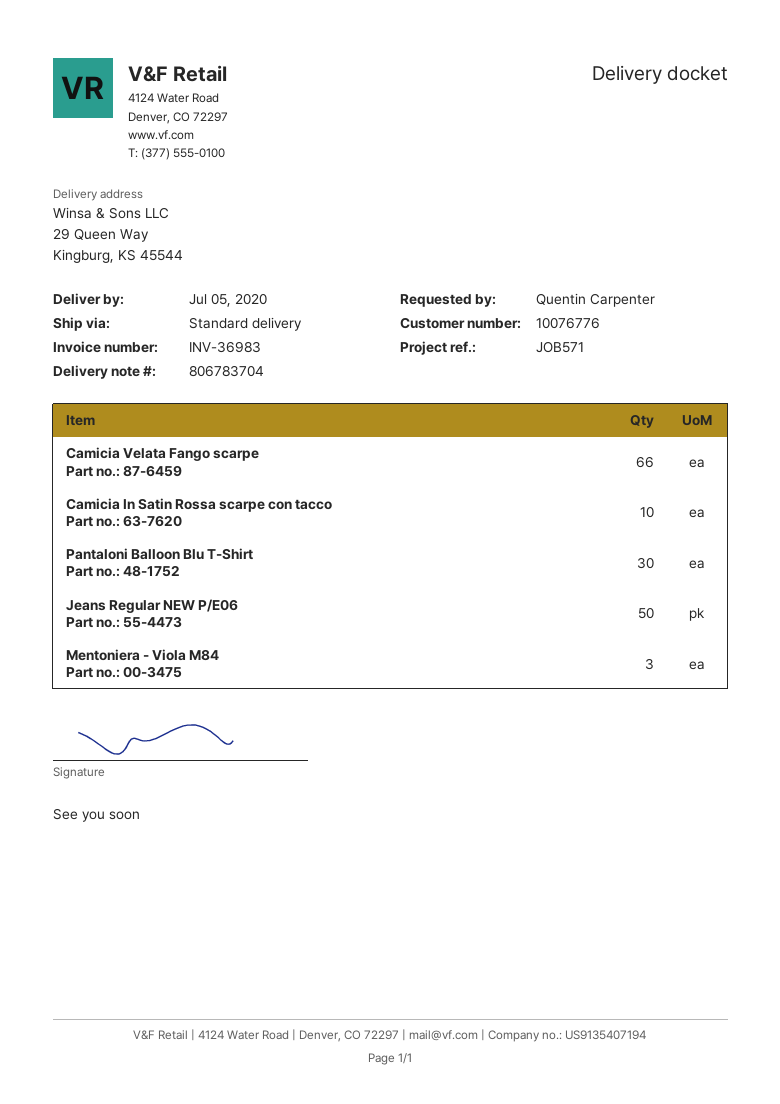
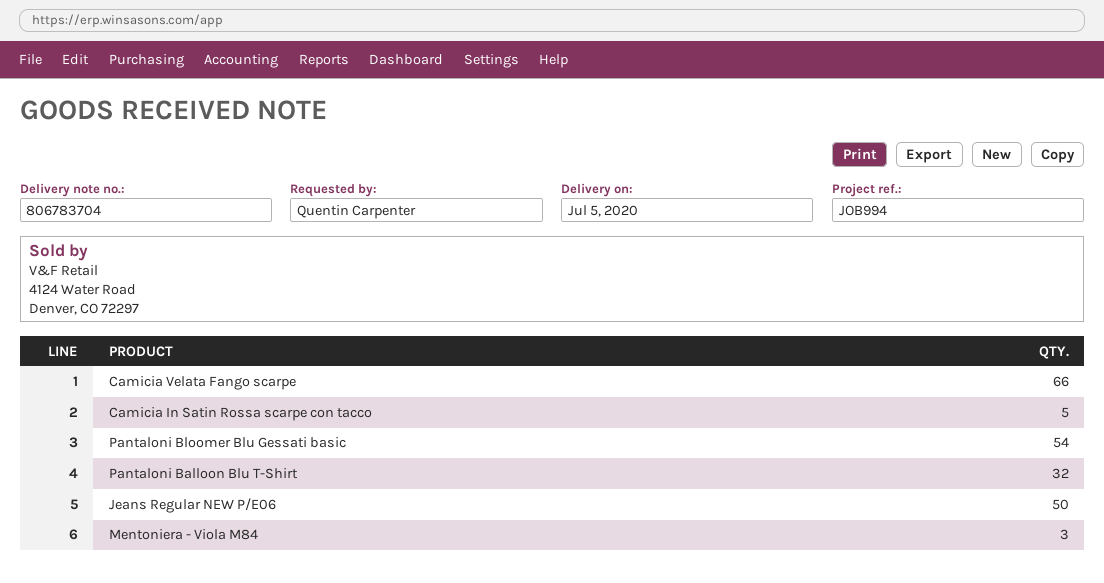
reference: JOB571 -> JOB994
Camicia In Satin Rossa scarpe con tacco: 10 -> 5
Pantaloni Balloon Blu T-Shirt: 30 -> 32
Pantaloni Bloomer Blu Gessati basic: none -> 54

